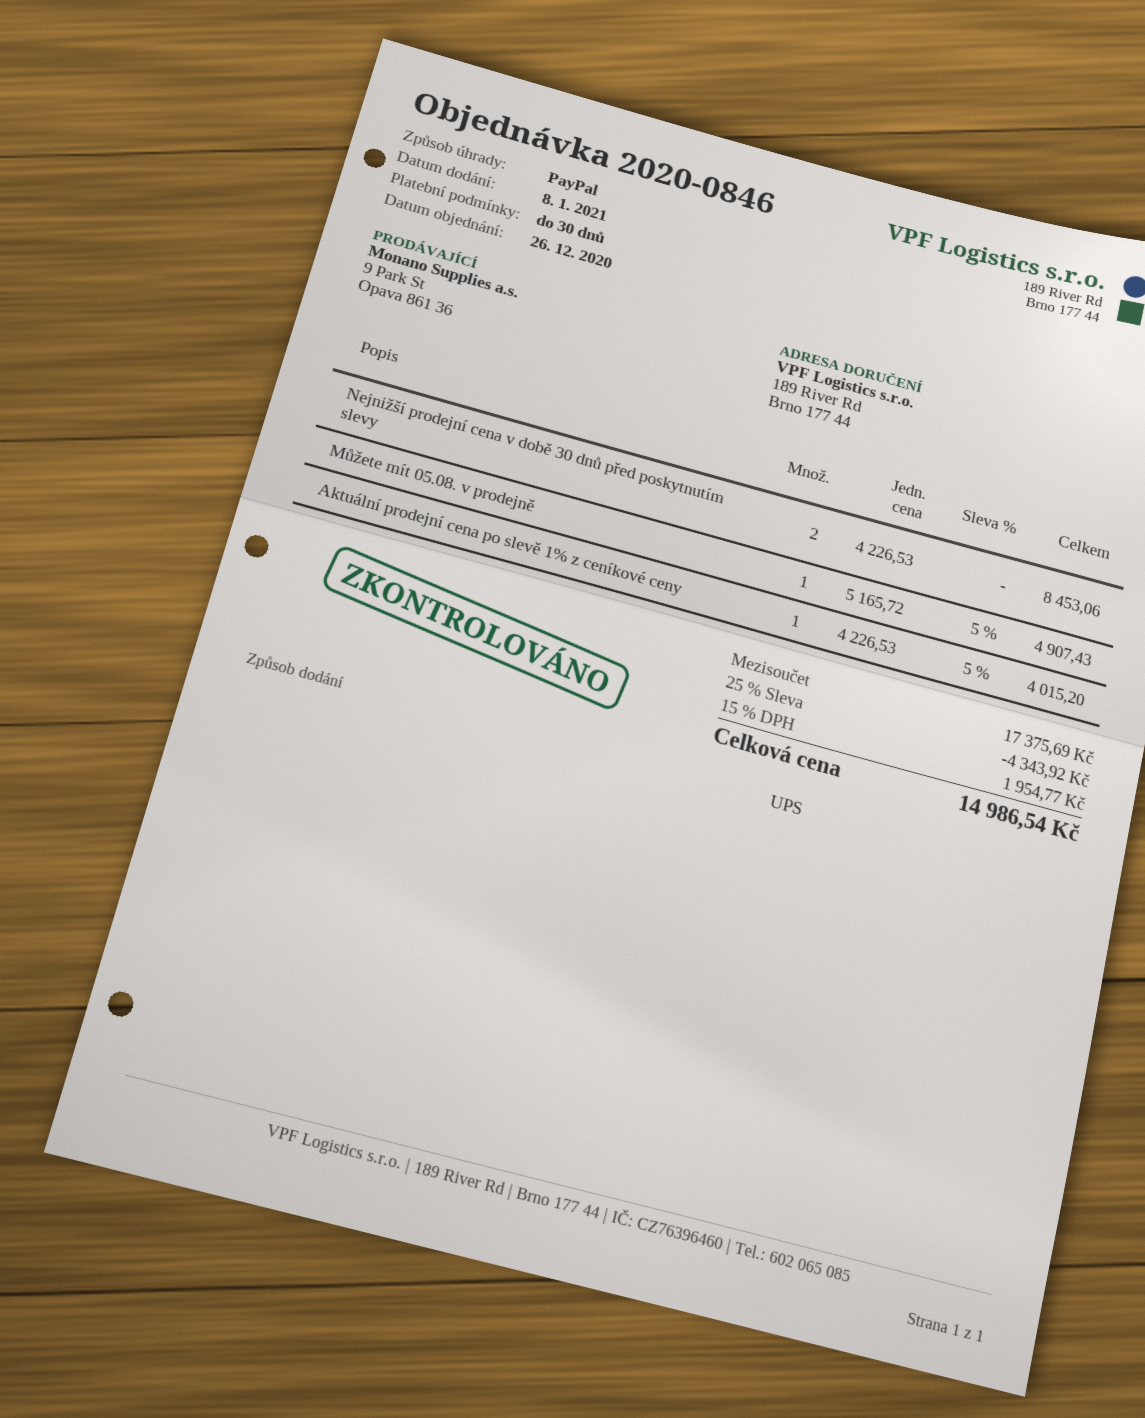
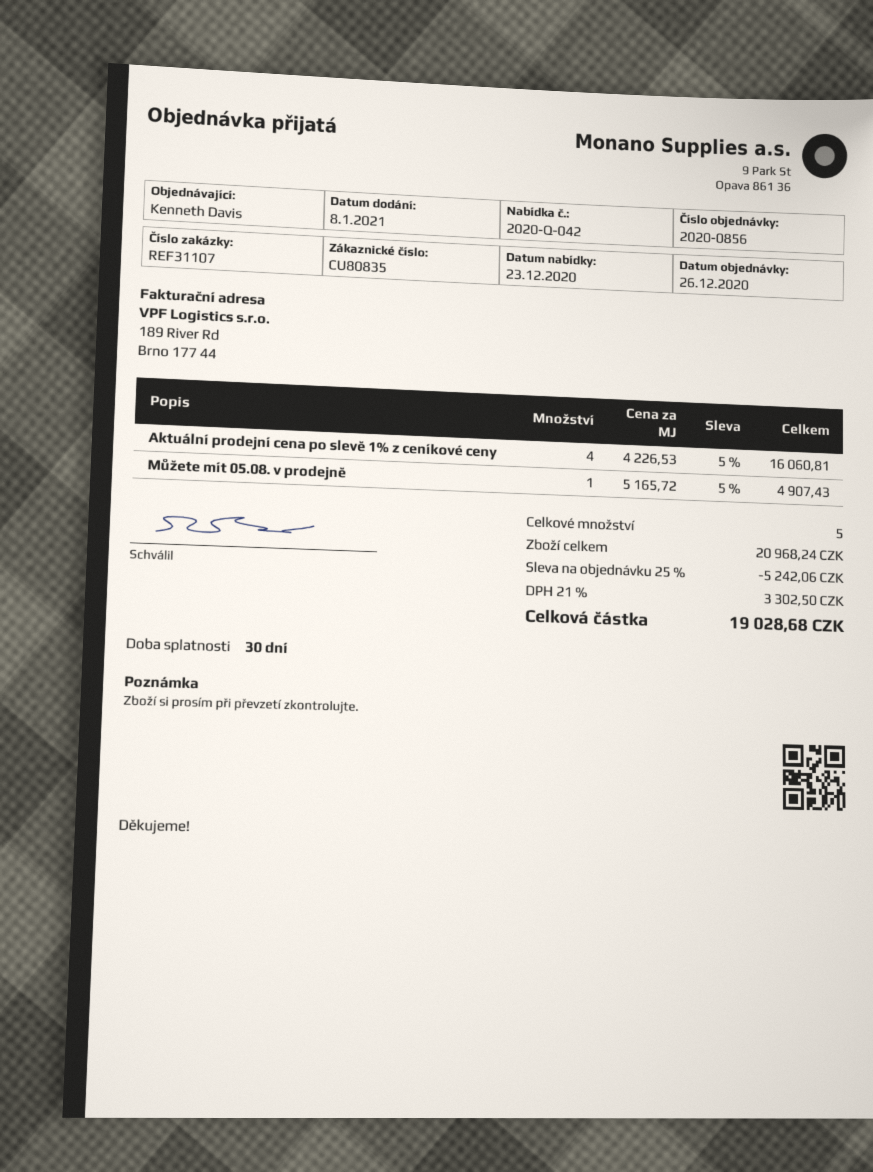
order number: 2020-0846 -> 2020-0856
Nejnižší prodejní cena v době 30 dnů před poskytnutím slevy: 2 x 4226.53 = 8453.06 -> none
Aktuální prodejní cena po slevě 1% z ceníkové ceny: 1 x 4226.53 - 5% = 4015.20 -> 4 x 4226.53 - 5% = 16060.81
subtotal: 17375.69 -> 20968.24
discount: 25% = 4343.92 -> 25% = 5242.06
tax: 15% = 1954.77 -> 21% = 3302.50
total: 14986.54 -> 19028.68

